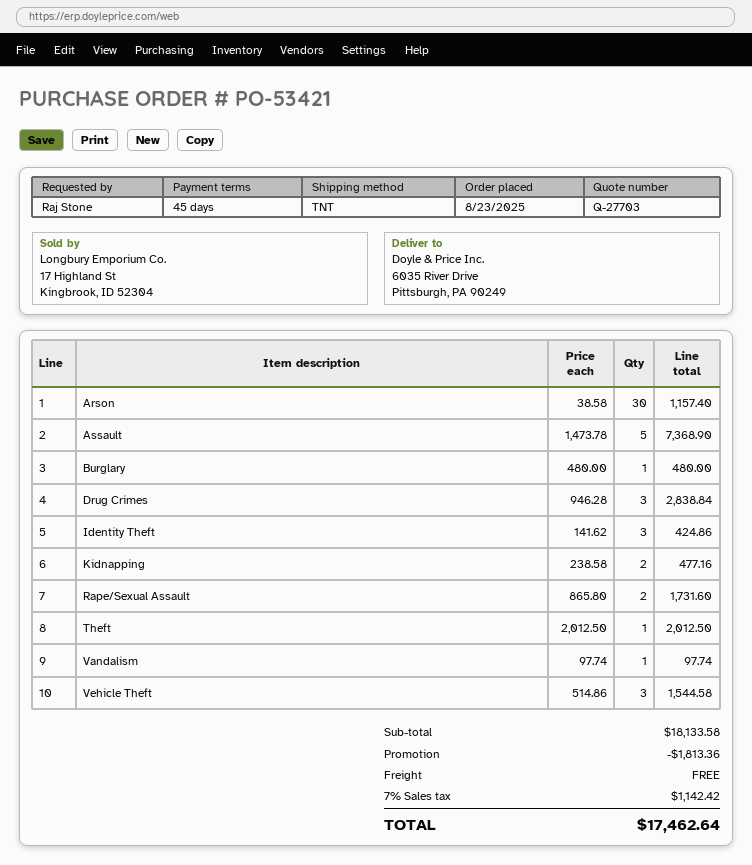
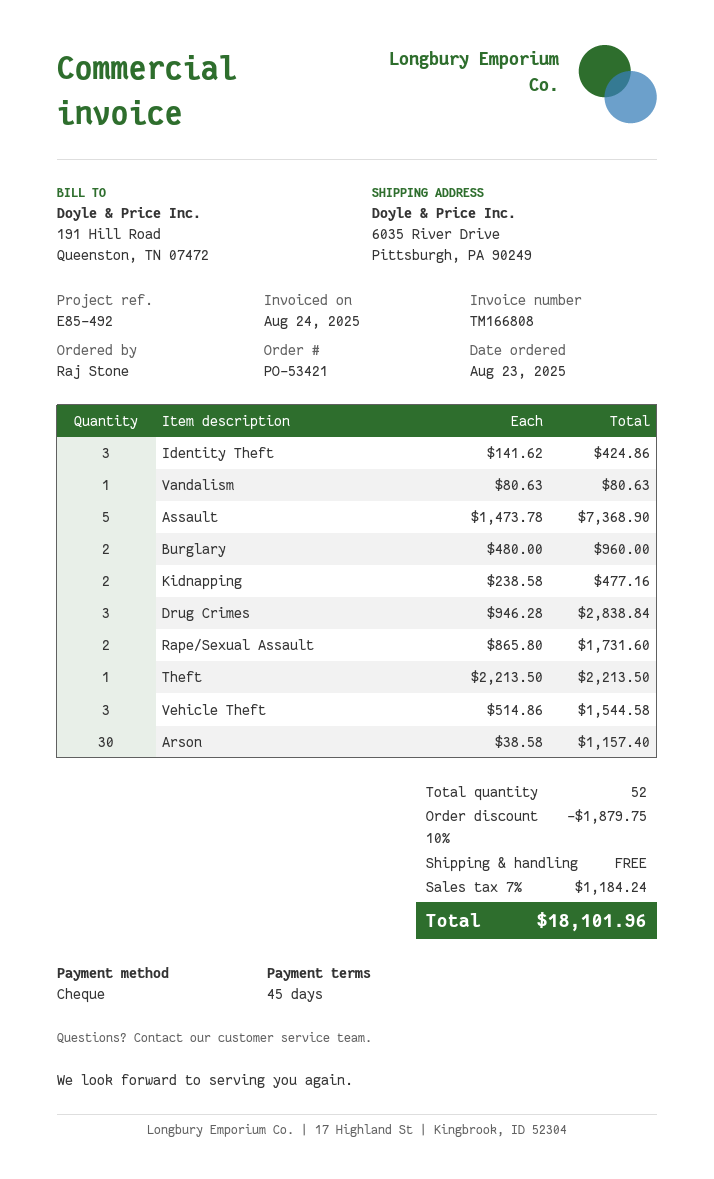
Burglary: 1 x 480.00 = 480.00 -> 2 x 480.00 = 960.00
Theft: 1 x 2012.50 = 2012.50 -> 1 x 2213.50 = 2213.50
Vandalism: 1 x 97.74 = 97.74 -> 1 x 80.63 = 80.63
discount: 1813.36 -> 1879.75
tax: 7% = 1142.42 -> 7% = 1184.24
total: 17462.64 -> 18101.96

